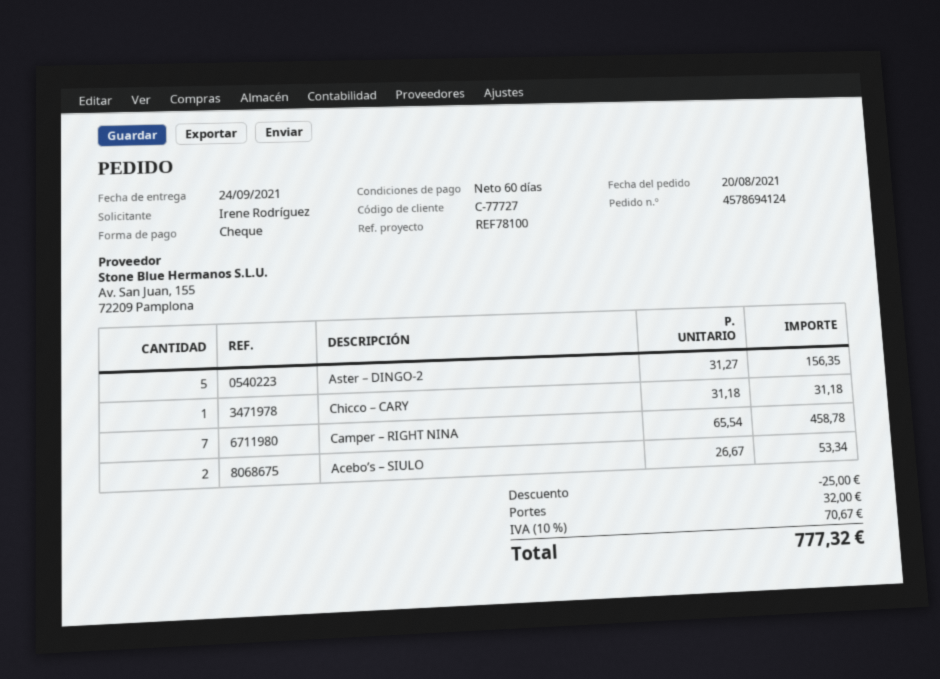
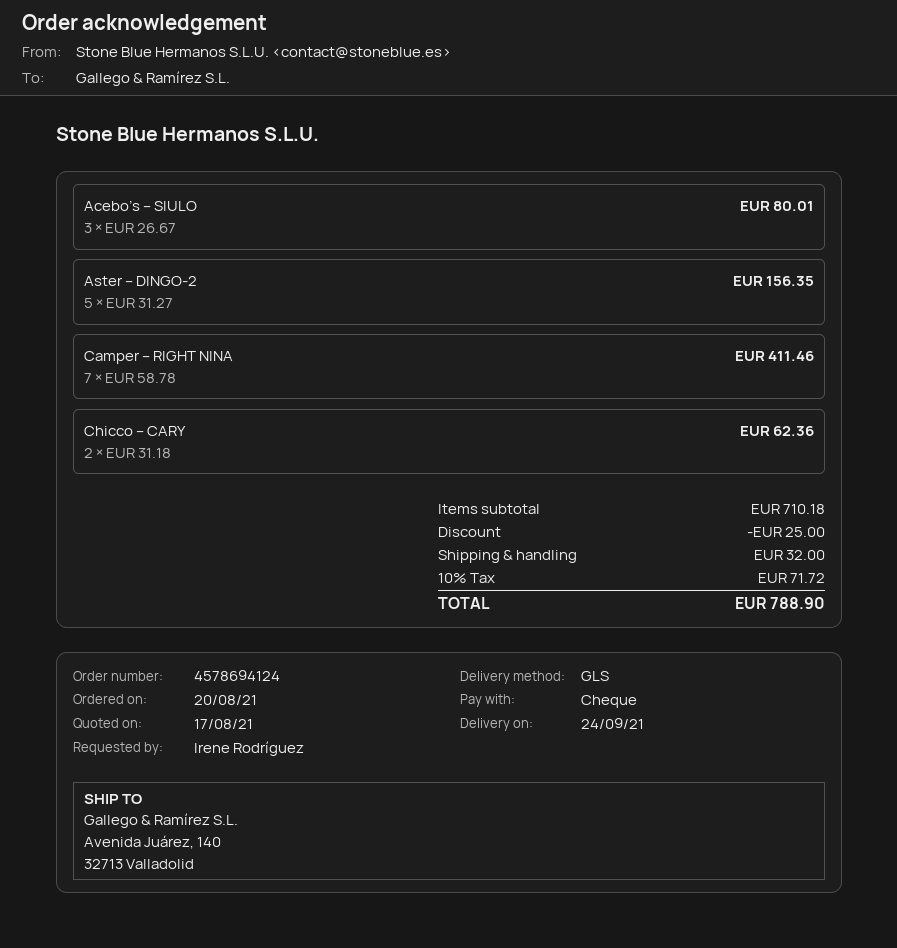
Chicco – CARY: 1 x 31.18 = 31.18 -> 2 x 31.18 = 62.36
Camper – RIGHT NINA: 7 x 65.54 = 458.78 -> 7 x 58.78 = 411.46
Acebo’s – SIULO: 2 x 26.67 = 53.34 -> 3 x 26.67 = 80.01
tax: 10% = 70.67 -> 10% = 71.72
total: 777.32 -> 788.90

